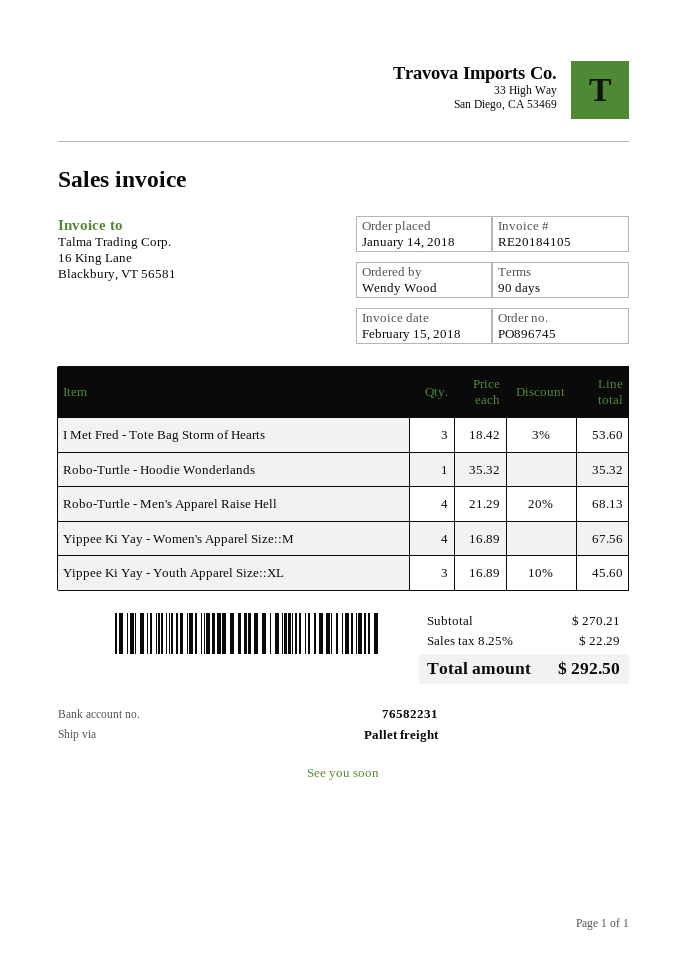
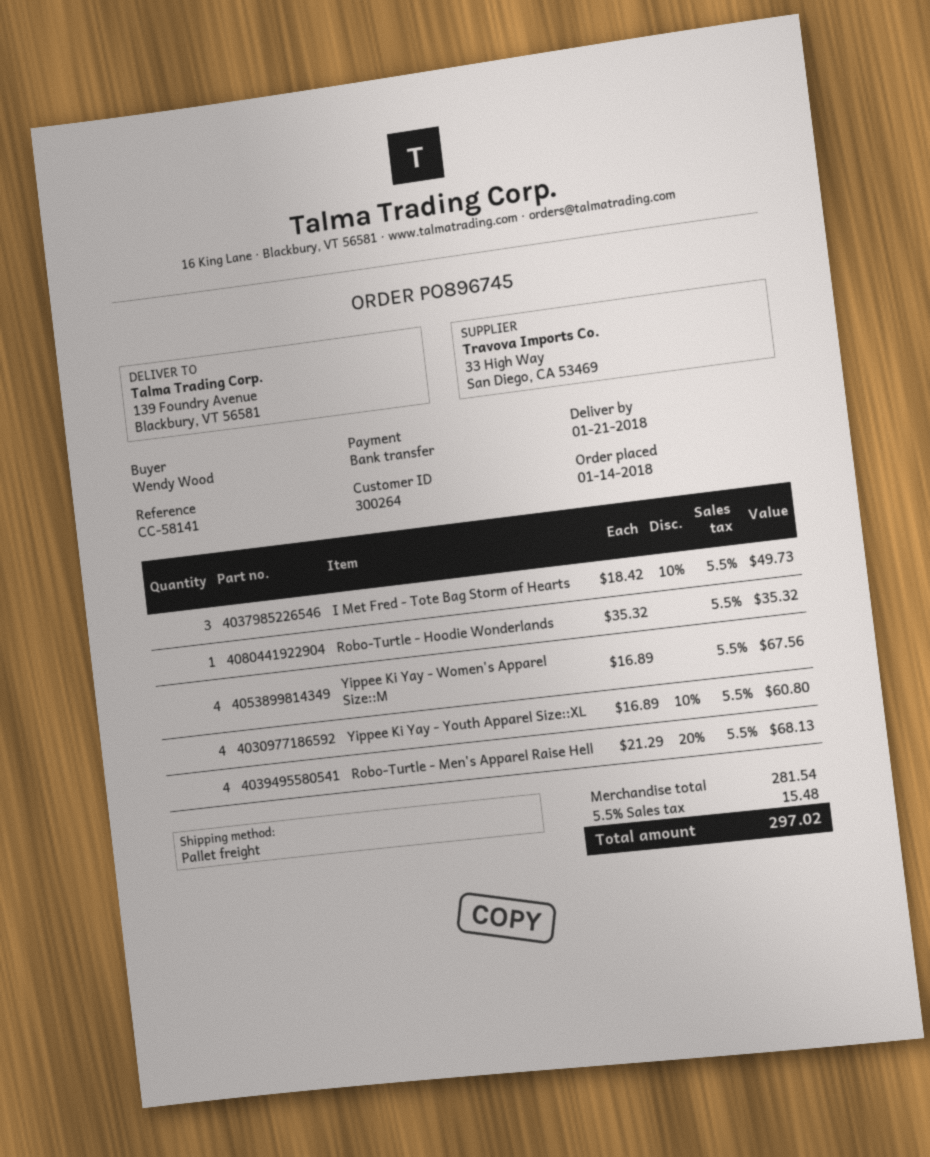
I Met Fred - Tote Bag Storm of Hearts: 3 x 18.42 - 3% = 53.60 -> 3 x 18.42 - 10% = 49.73
Yippee Ki Yay - Youth Apparel Size::XL: 3 x 16.89 - 10% = 45.60 -> 4 x 16.89 - 10% = 60.80
subtotal: 270.21 -> 281.54
tax: 8.25% = 22.29 -> 5.5% = 15.48
total: 292.50 -> 297.02

